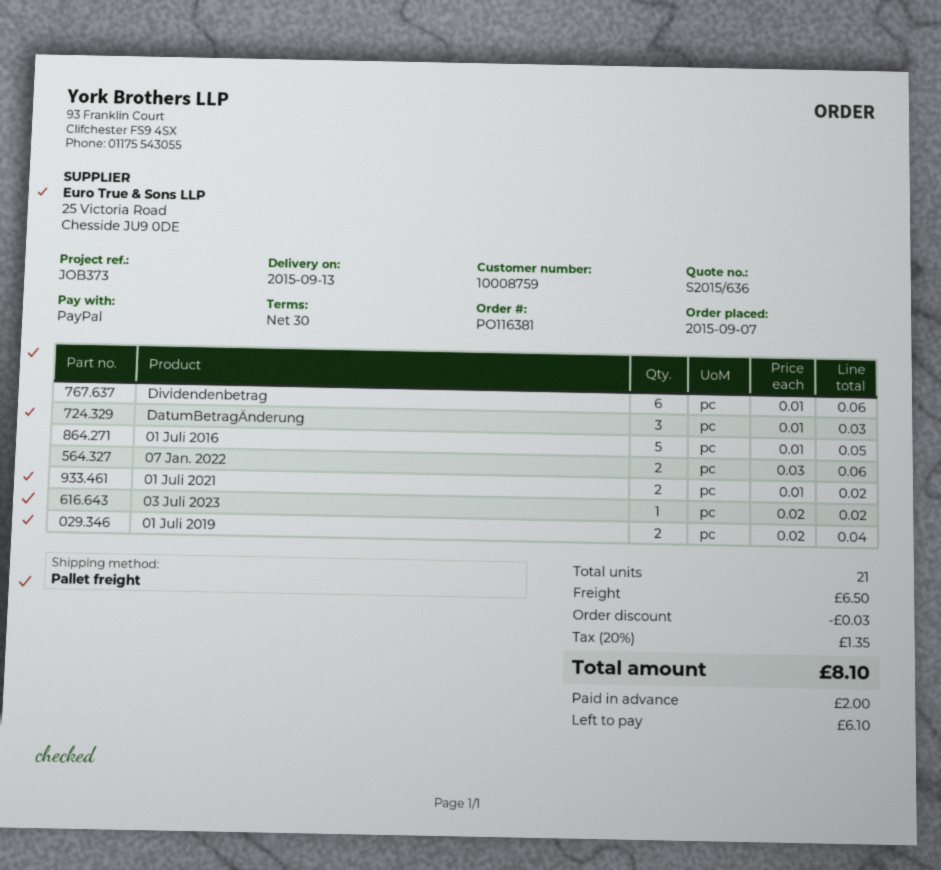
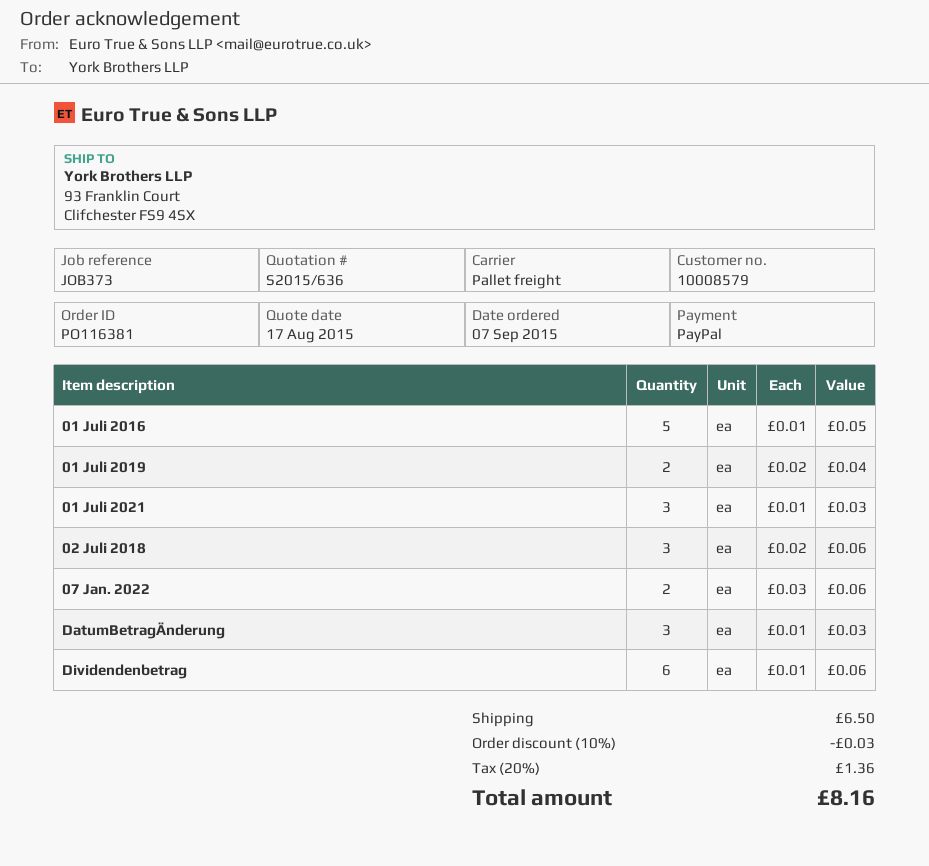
customer number: 10008759 -> 10008579
01 Juli 2021: 2 x 0.01 = 0.02 -> 3 x 0.01 = 0.03
03 Juli 2023: 1 x 0.02 = 0.02 -> none
02 Juli 2018: none -> 3 x 0.02 = 0.06
tax: 20% = 1.35 -> 20% = 1.36
total: 8.10 -> 8.16

